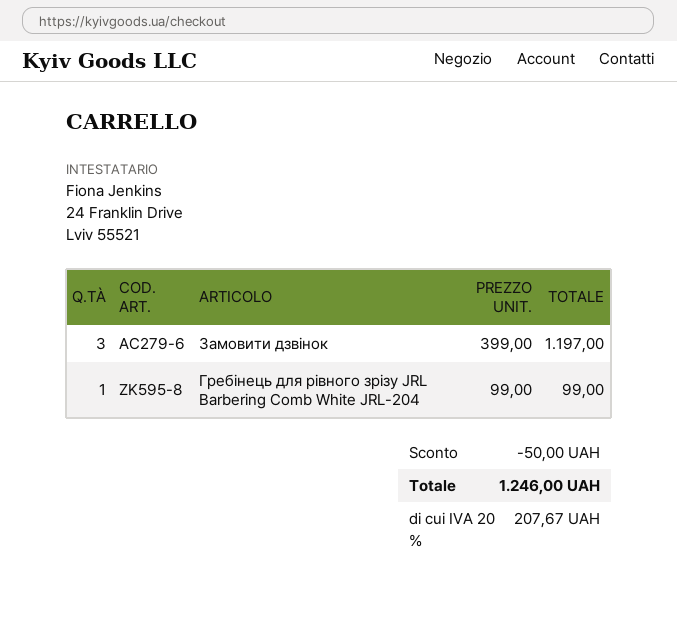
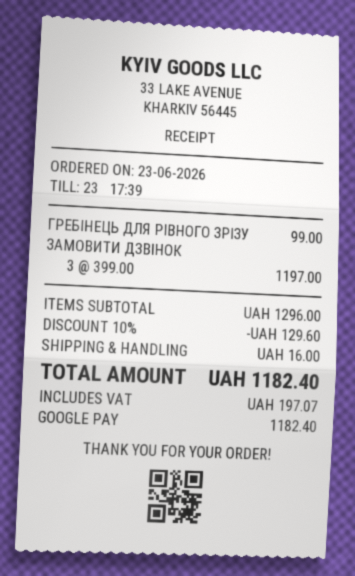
discount: 50.00 -> 129.60
shipping: none -> 16.00
tax: 207.67 -> 197.07
total: 1246.00 -> 1182.40

